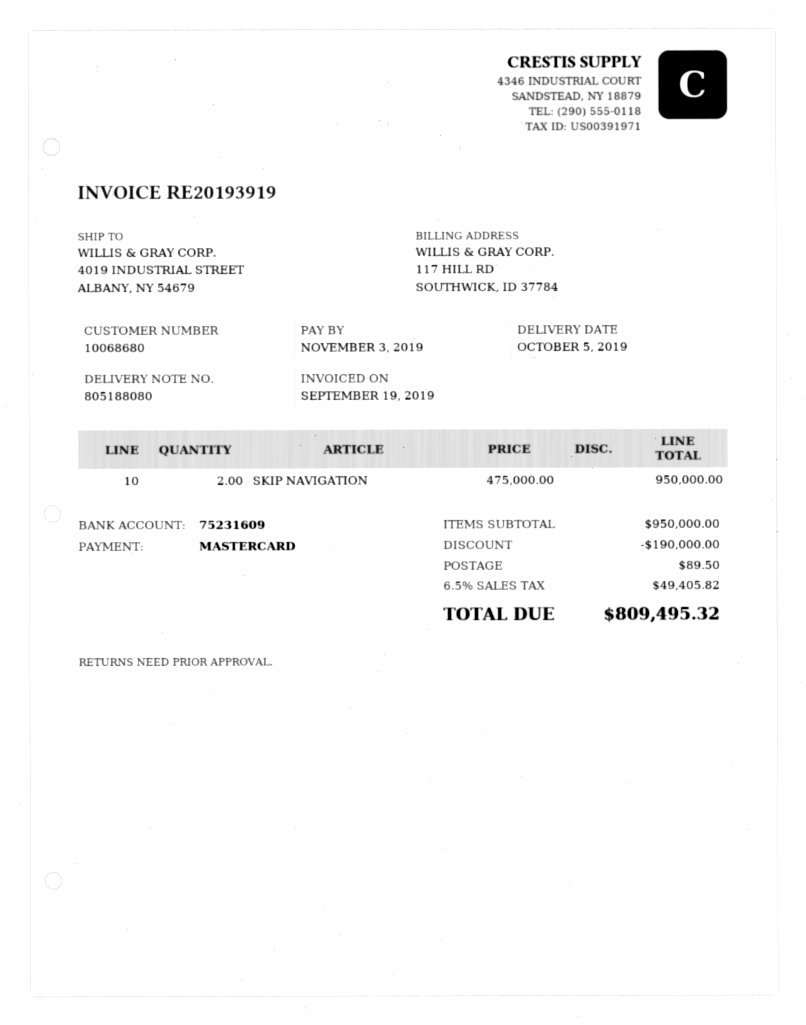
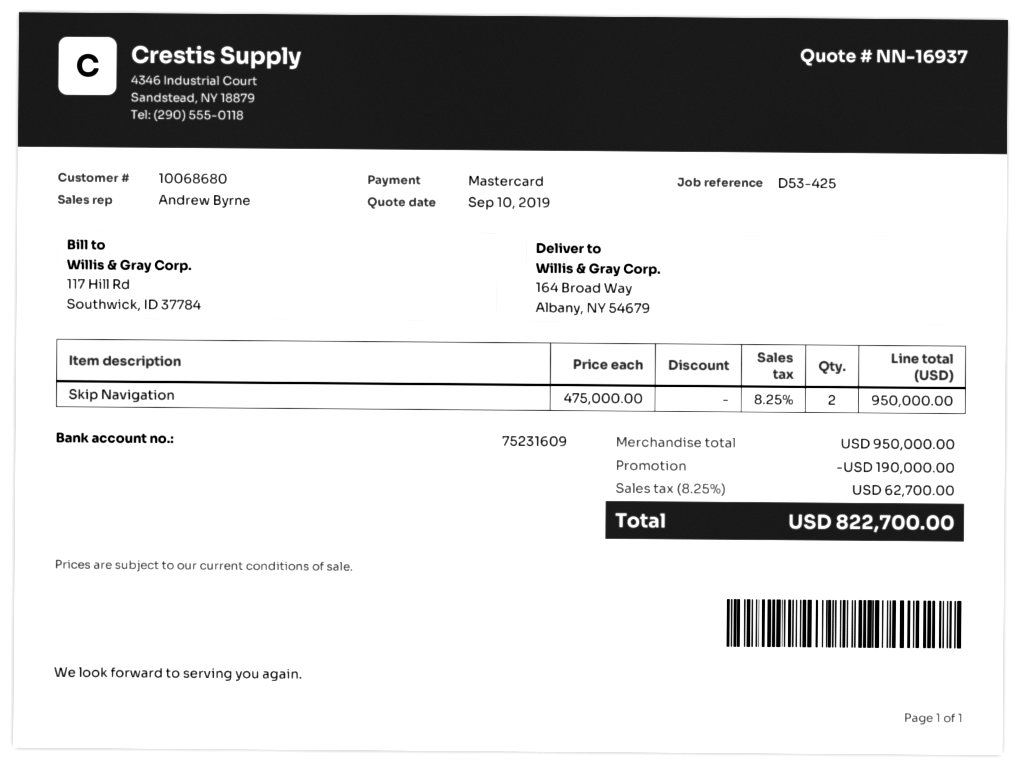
ship to: 4019 INDUSTRIAL STREET, ALBANY, NY 54679 -> 164 Broad Way, Albany, NY 54679
shipping: 89.50 -> none
tax: 6.5% = 49405.82 -> 8.25% = 62700.00
total: 809495.32 -> 822700.00

